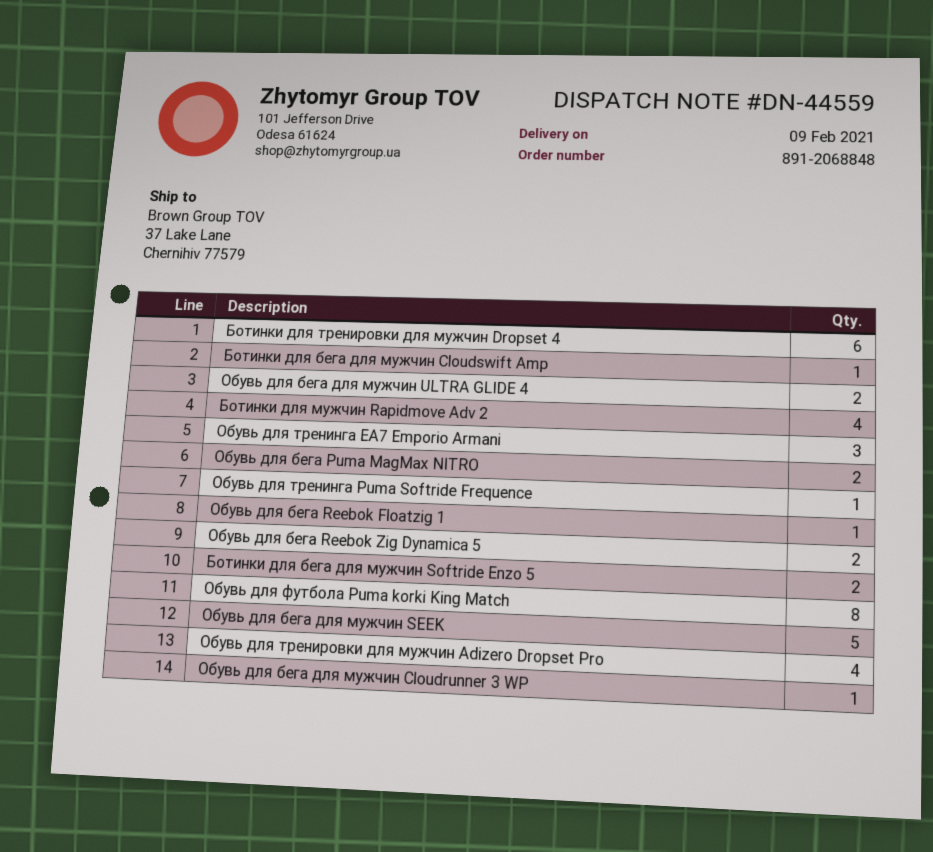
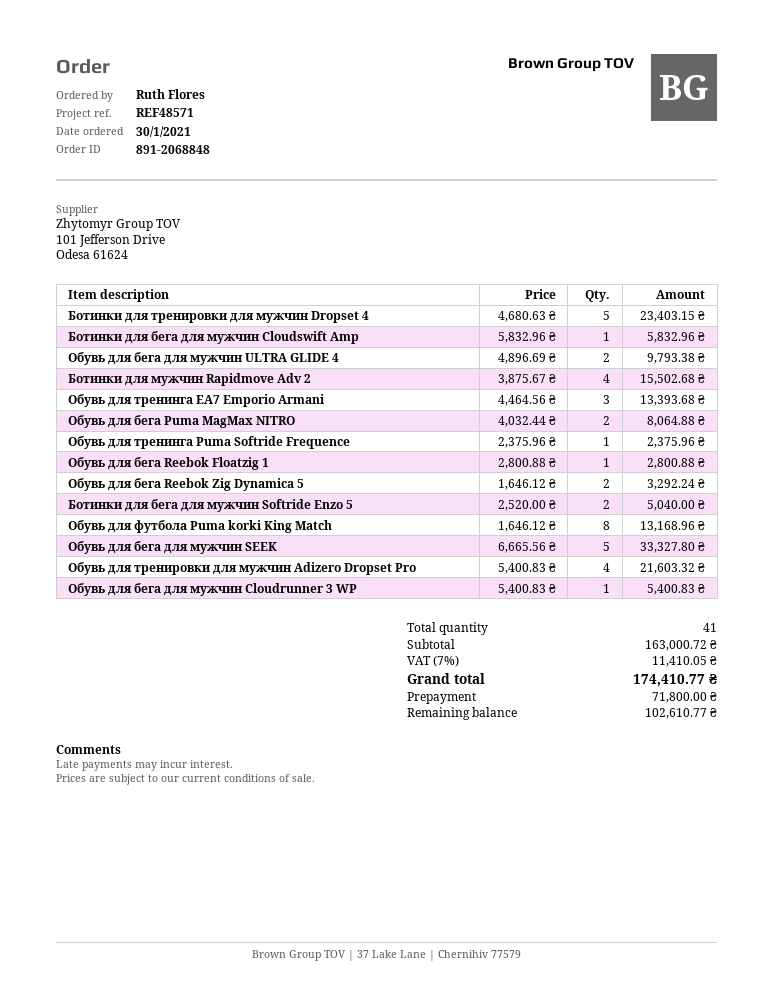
Ботинки для тренировки для мужчин Dropset 4: 6 -> 5

